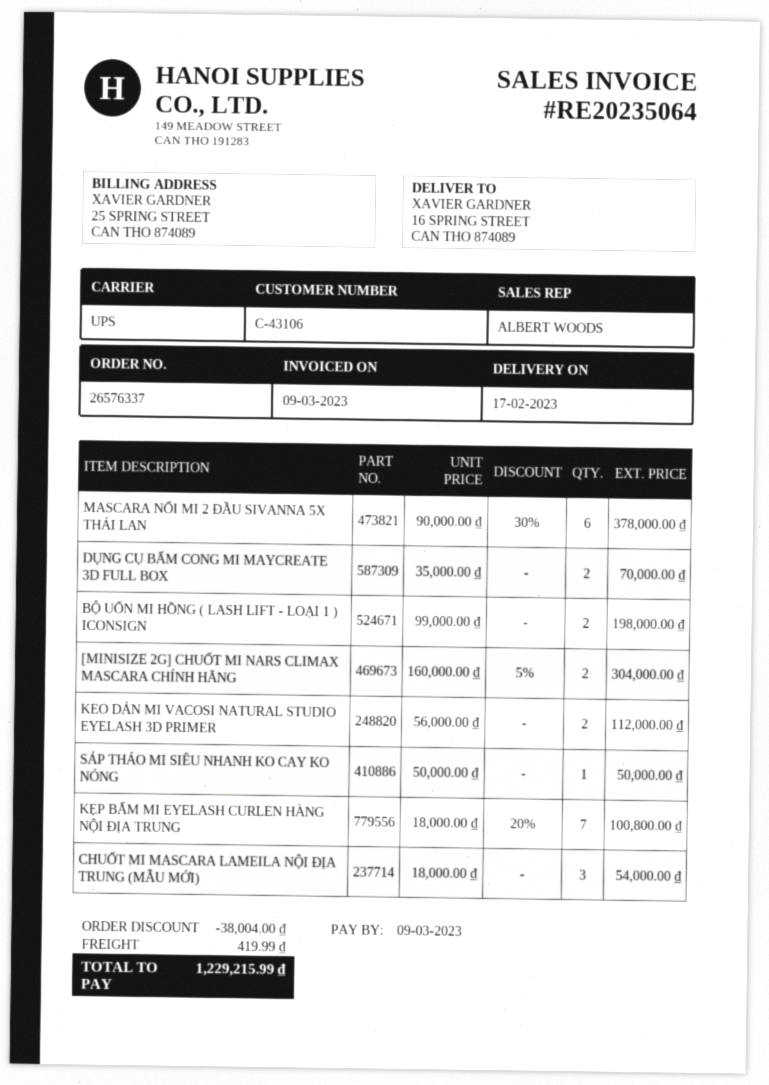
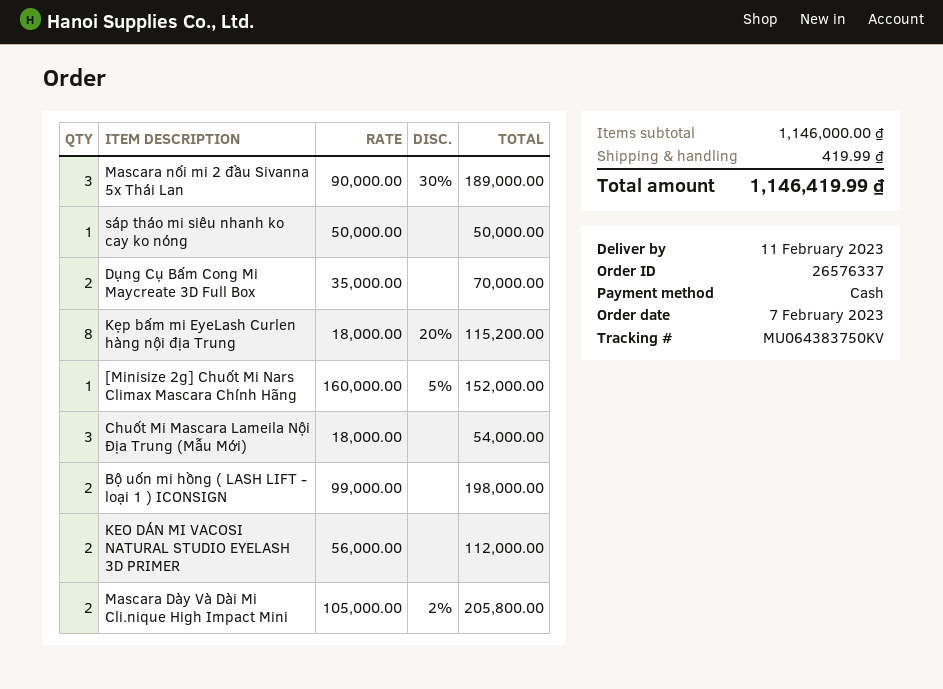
delivery date: 2023-02-17 -> 2023-02-11
MASCARA NỐI MI 2 ĐẦU SIVANNA 5X THÁI LAN: 6 x 90000.00 - 30% = 378000.00 -> 3 x 90000.00 - 30% = 189000.00
[MINISIZE 2G] CHUỐT MI NARS CLIMAX MASCARA CHÍNH HÃNG: 2 x 160000.00 - 5% = 304000.00 -> 1 x 160000.00 - 5% = 152000.00
KẸP BẤM MI EYELASH CURLEN HÀNG NỘI ĐỊA TRUNG: 7 x 18000.00 - 20% = 100800.00 -> 8 x 18000.00 - 20% = 115200.00
Mascara Dày Và Dài Mi Cli.nique High Impact Mini: none -> 2 x 105000.00 - 2% = 205800.00
discount: 38004.00 -> none
total: 1229215.99 -> 1146419.99

